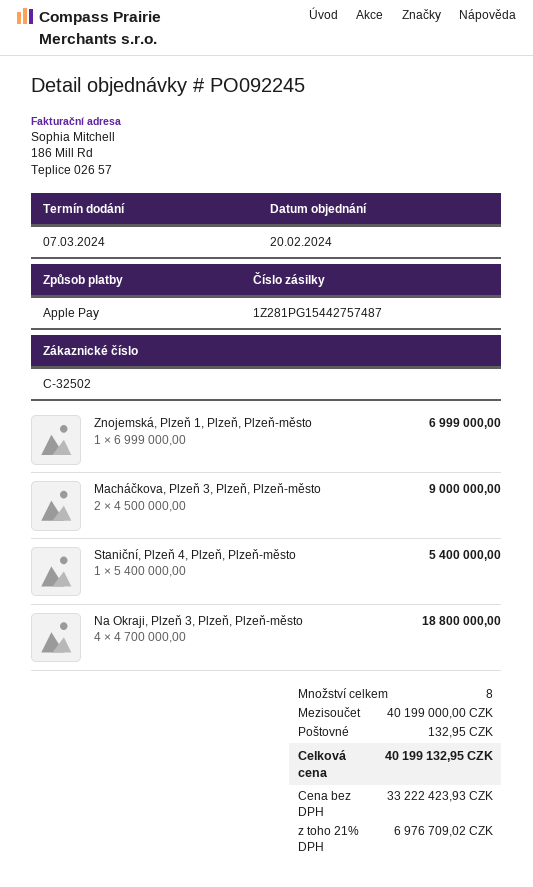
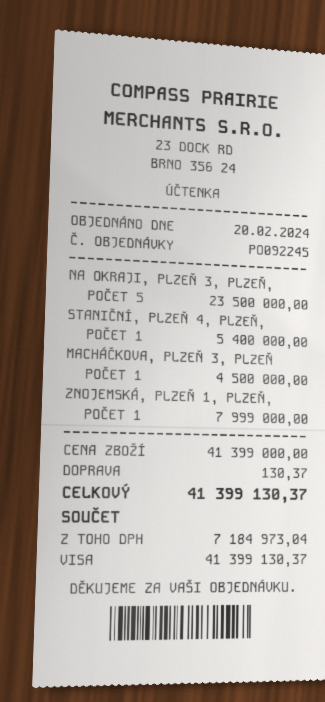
payment method: Apple Pay -> Visa
Znojemská, Plzeň 1, Plzeň, Plzeň-město: 1 for 6999000.00 -> 1 for 7999000.00
Macháčkova, Plzeň 3, Plzeň, Plzeň-město: 2 for 9000000.00 -> 1 for 4500000.00
Na Okraji, Plzeň 3, Plzeň, Plzeň-město: 4 for 18800000.00 -> 5 for 23500000.00
subtotal: 40199000.00 -> 41399000.00
shipping: 132.95 -> 130.37
tax: 6976709.02 -> 7184973.04
total: 40199132.95 -> 41399130.37

